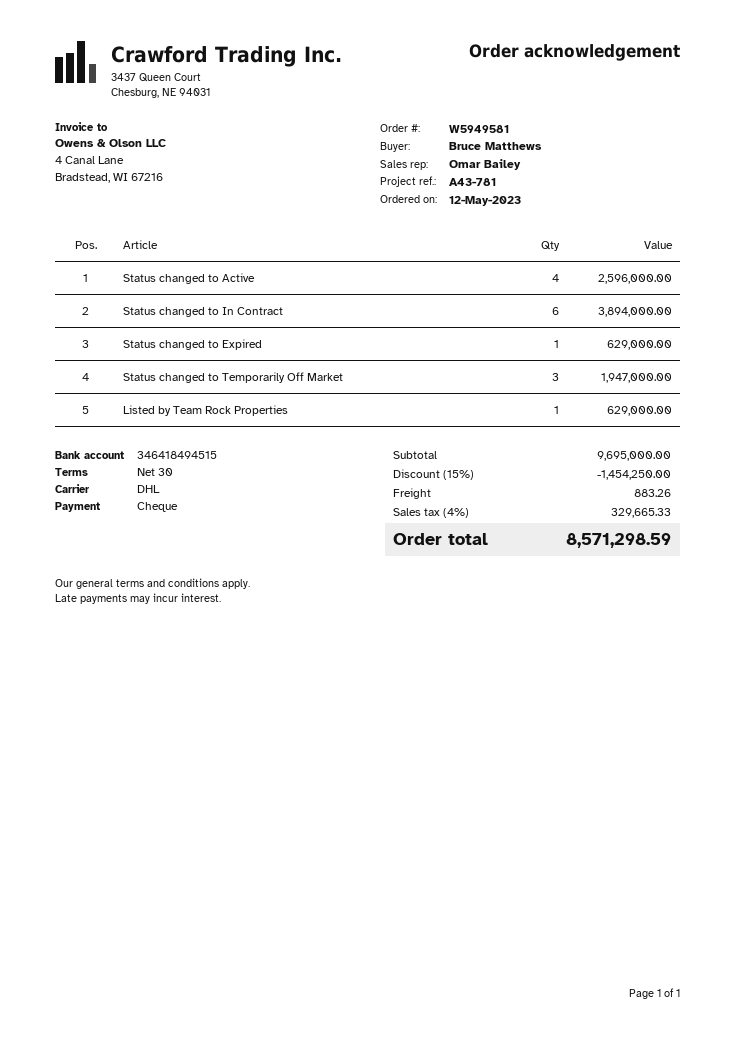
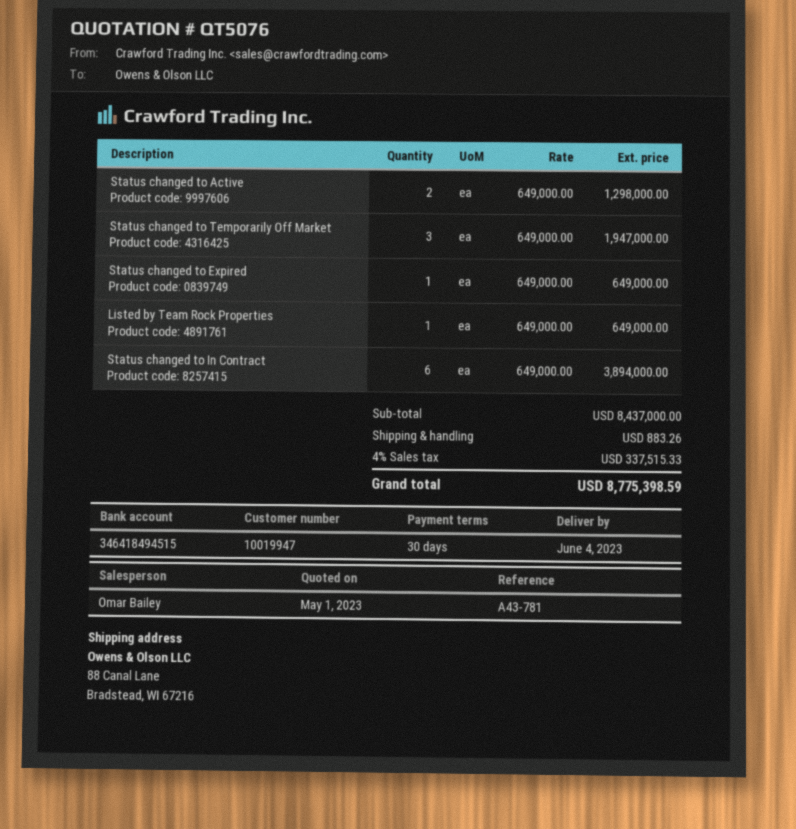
Status changed to Active: 4 for 2596000.00 -> 2 for 1298000.00
Status changed to Expired: 1 for 629000.00 -> 1 for 649000.00
Listed by Team Rock Properties: 1 for 629000.00 -> 1 for 649000.00
subtotal: 9695000.00 -> 8437000.00
discount: 15% = 1454250.00 -> none
tax: 4% = 329665.33 -> 4% = 337515.33
total: 8571298.59 -> 8775398.59

